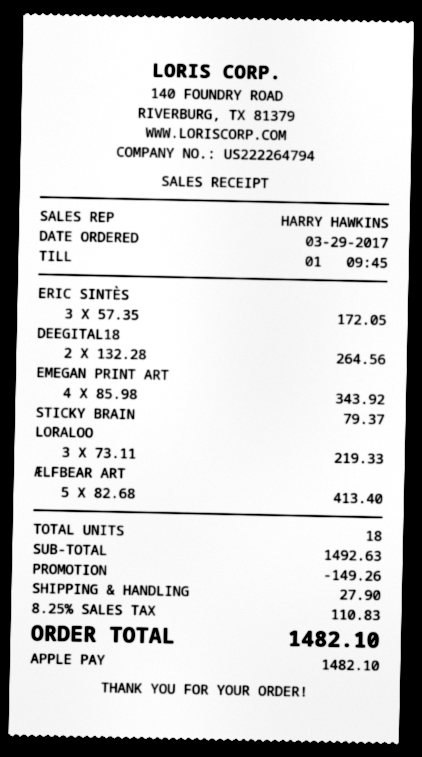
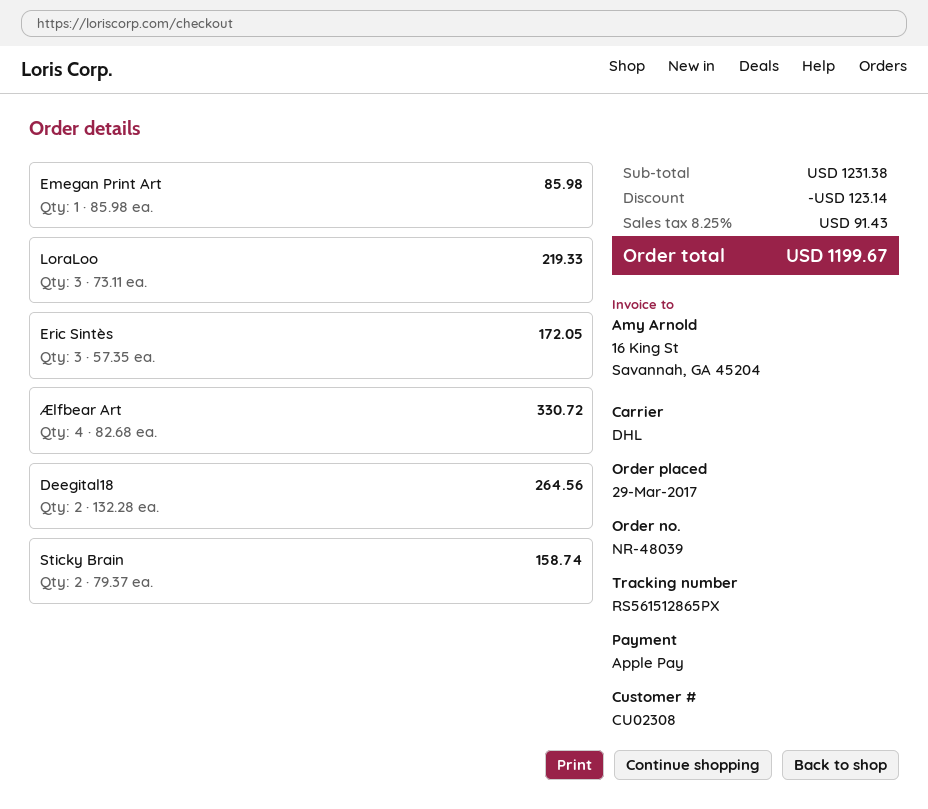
EMEGAN PRINT ART: 4 x 85.98 = 343.92 -> 1 x 85.98 = 85.98
STICKY BRAIN: 1 x 79.37 = 79.37 -> 2 x 79.37 = 158.74
ÆLFBEAR ART: 5 x 82.68 = 413.40 -> 4 x 82.68 = 330.72
subtotal: 1492.63 -> 1231.38
discount: 149.26 -> 123.14
shipping: 27.90 -> none
tax: 8.25% = 110.83 -> 8.25% = 91.43
total: 1482.10 -> 1199.67

